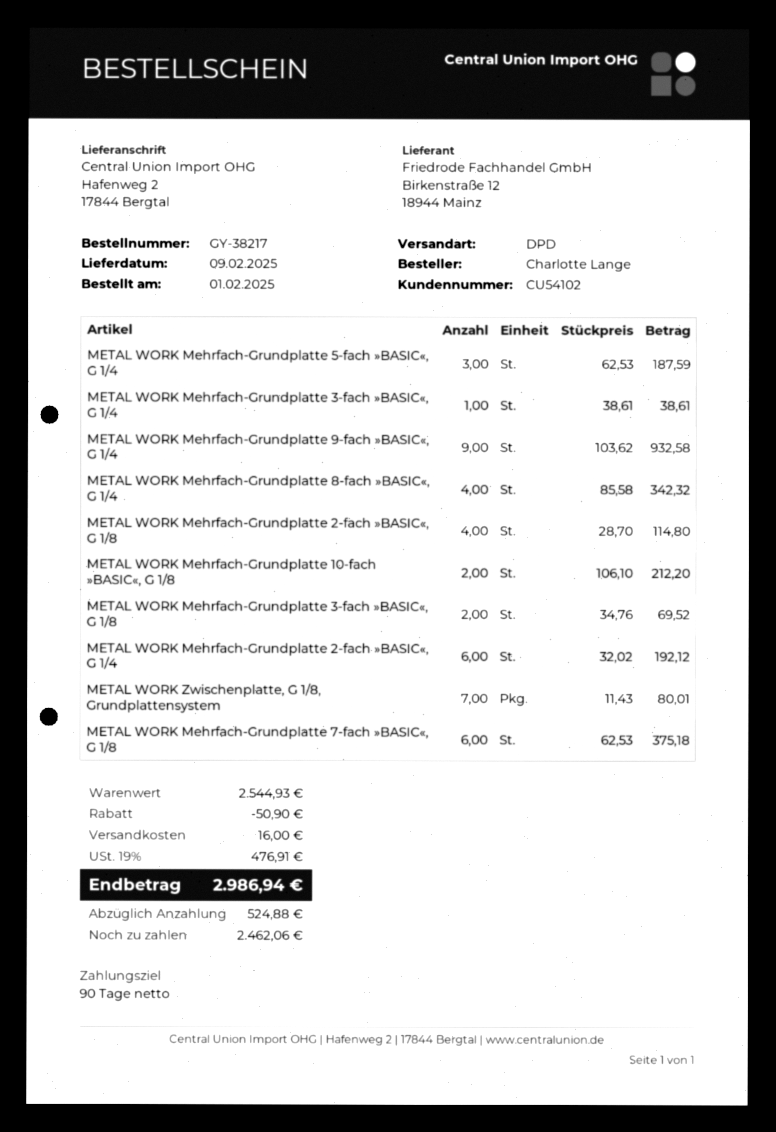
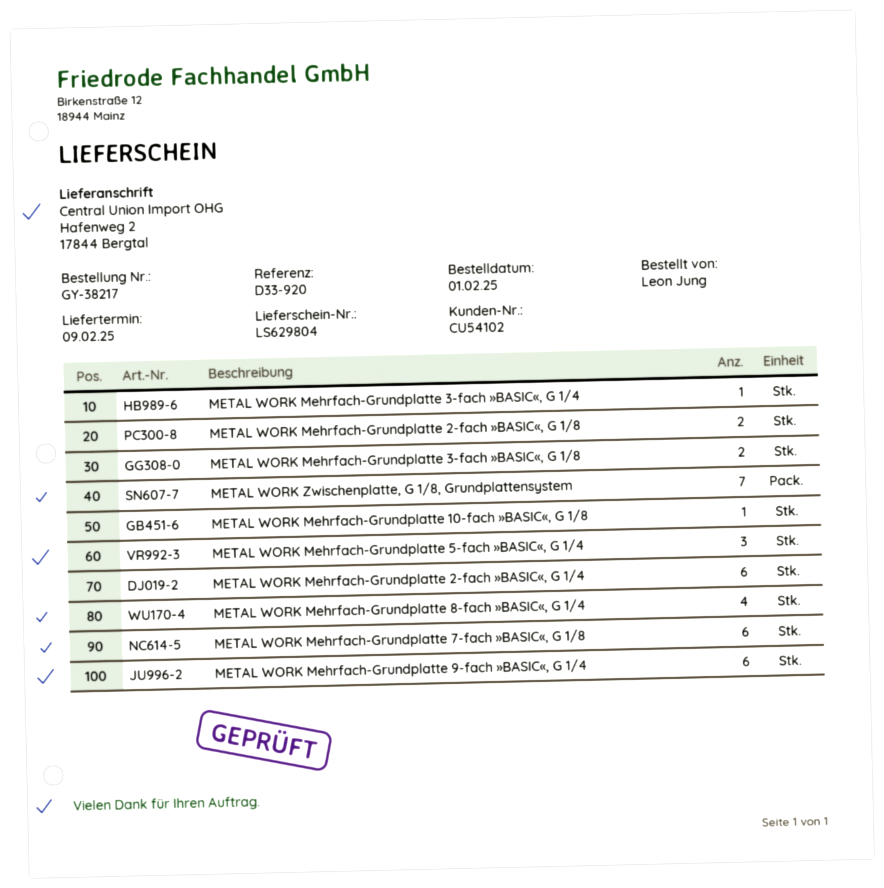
ordered by: Charlotte Lange -> Leon Jung
METAL WORK Mehrfach-Grundplatte 9-fach »BASIC«, G 1/4: 9 -> 6
METAL WORK Mehrfach-Grundplatte 2-fach »BASIC«, G 1/8: 4 -> 2
METAL WORK Mehrfach-Grundplatte 10-fach »BASIC«, G 1/8: 2 -> 1

